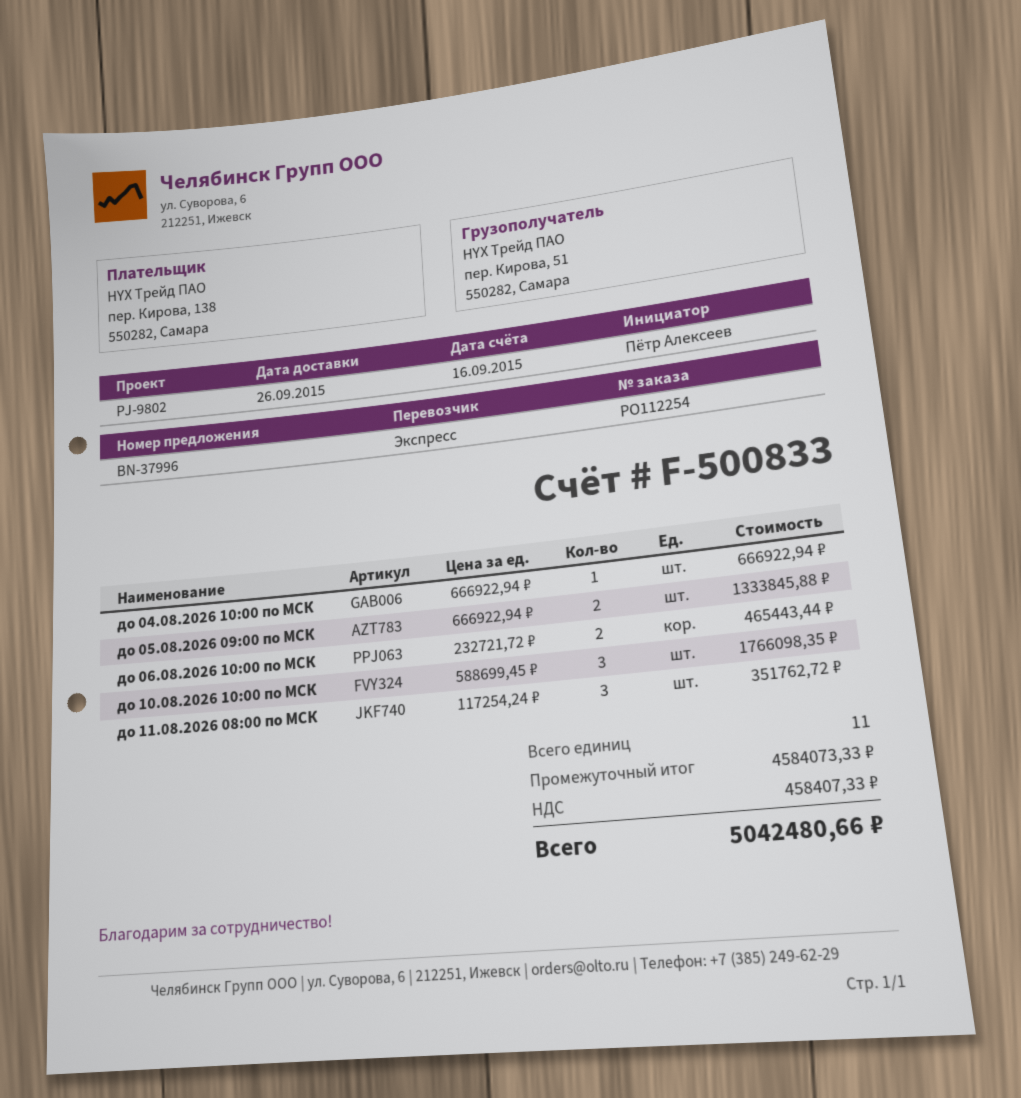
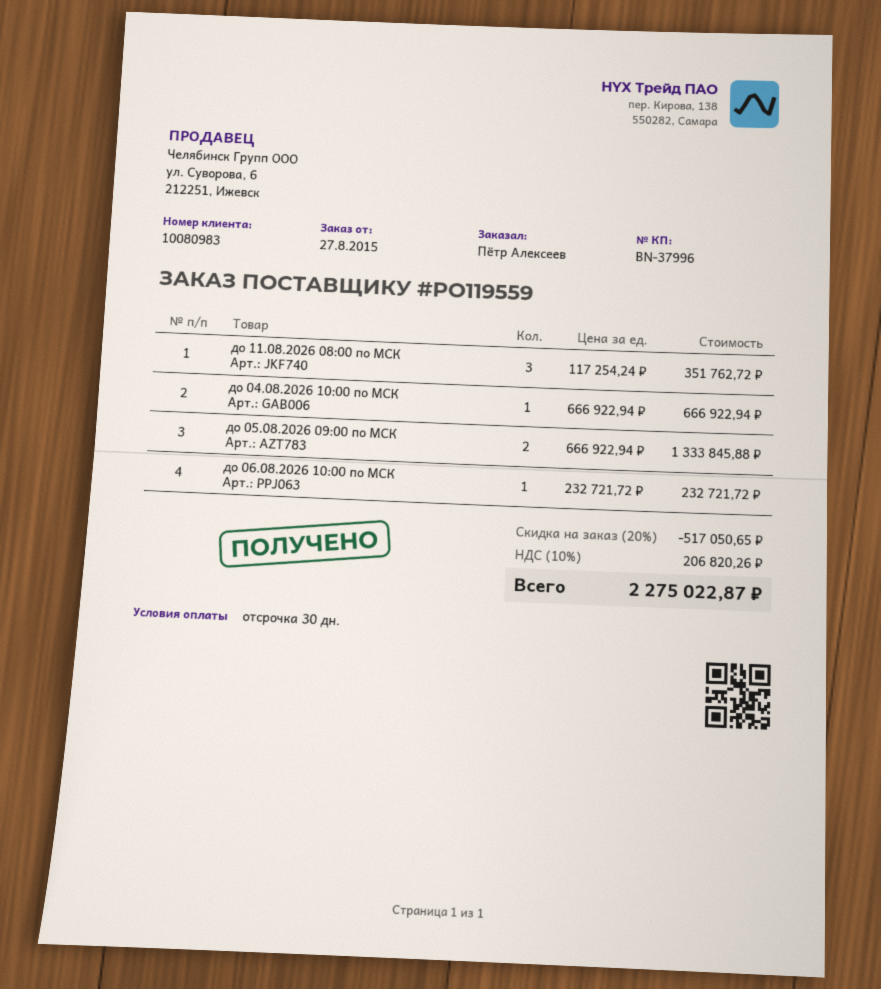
order number: PO112254 -> PO119559
до 06.08.2026 10:00 по МСК: 2 x 232721.72 = 465443.44 -> 1 x 232721.72 = 232721.72
до 10.08.2026 10:00 по МСК: 3 x 588699.45 = 1766098.35 -> none
discount: none -> 20% = 517050.65
tax: 458407.33 -> 206820.26
total: 5042480.66 -> 2275022.87

